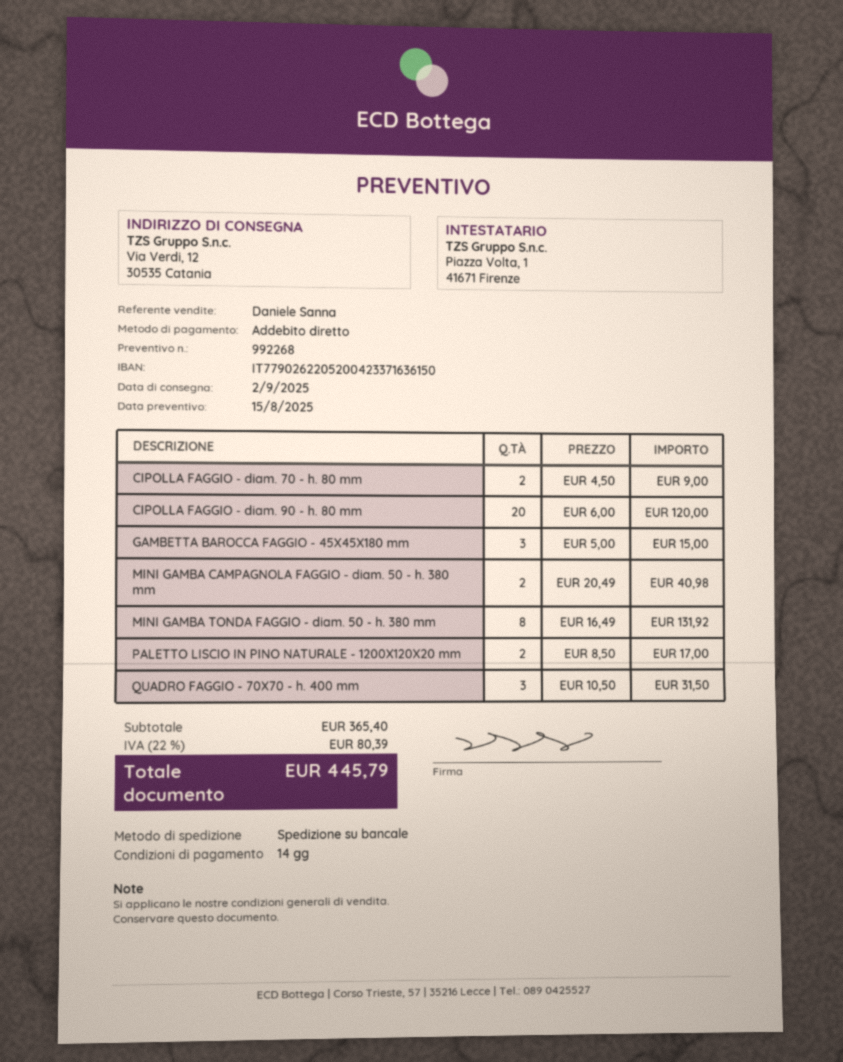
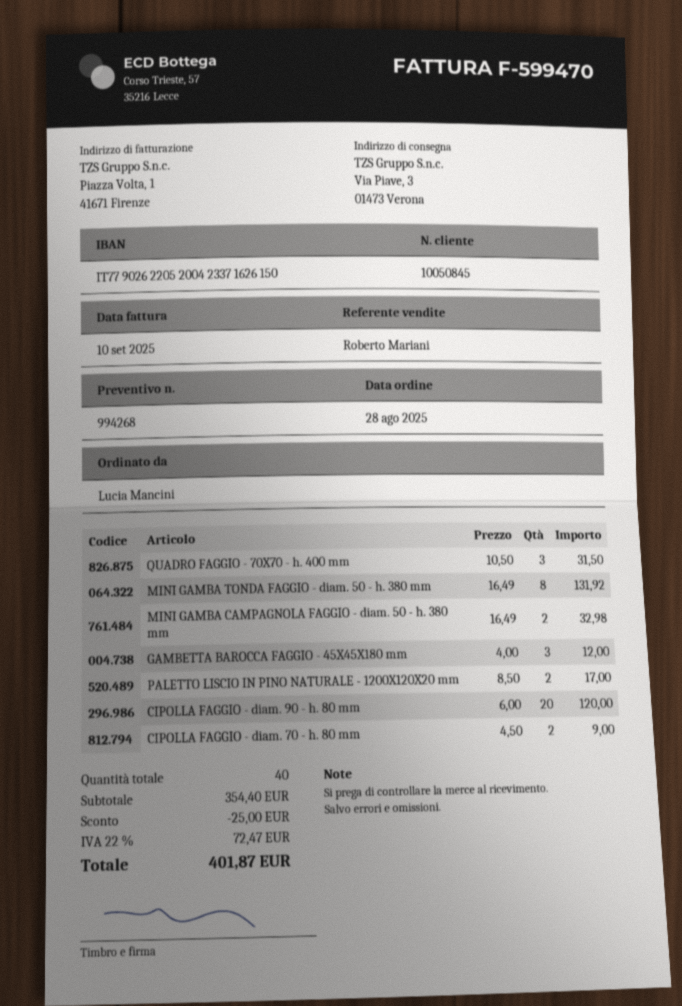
quote number: 992268 -> 994268
sales rep: Daniele Sanna -> Roberto Mariani
bank account: IT7790262205200423371636150 -> IT7790262205200423371626150
ship to: Via Verdi, 12, 30535 Catania -> Via Piave, 3, 01473 Verona
GAMBETTA BAROCCA FAGGIO - 45X45X180 mm: 3 x 5.00 = 15.00 -> 3 x 4.00 = 12.00
MINI GAMBA CAMPAGNOLA FAGGIO - diam. 50 - h. 380 mm: 2 x 20.49 = 40.98 -> 2 x 16.49 = 32.98
subtotal: 365.40 -> 354.40
discount: none -> 25.00
tax: 22% = 80.39 -> 22% = 72.47
total: 445.79 -> 401.87

